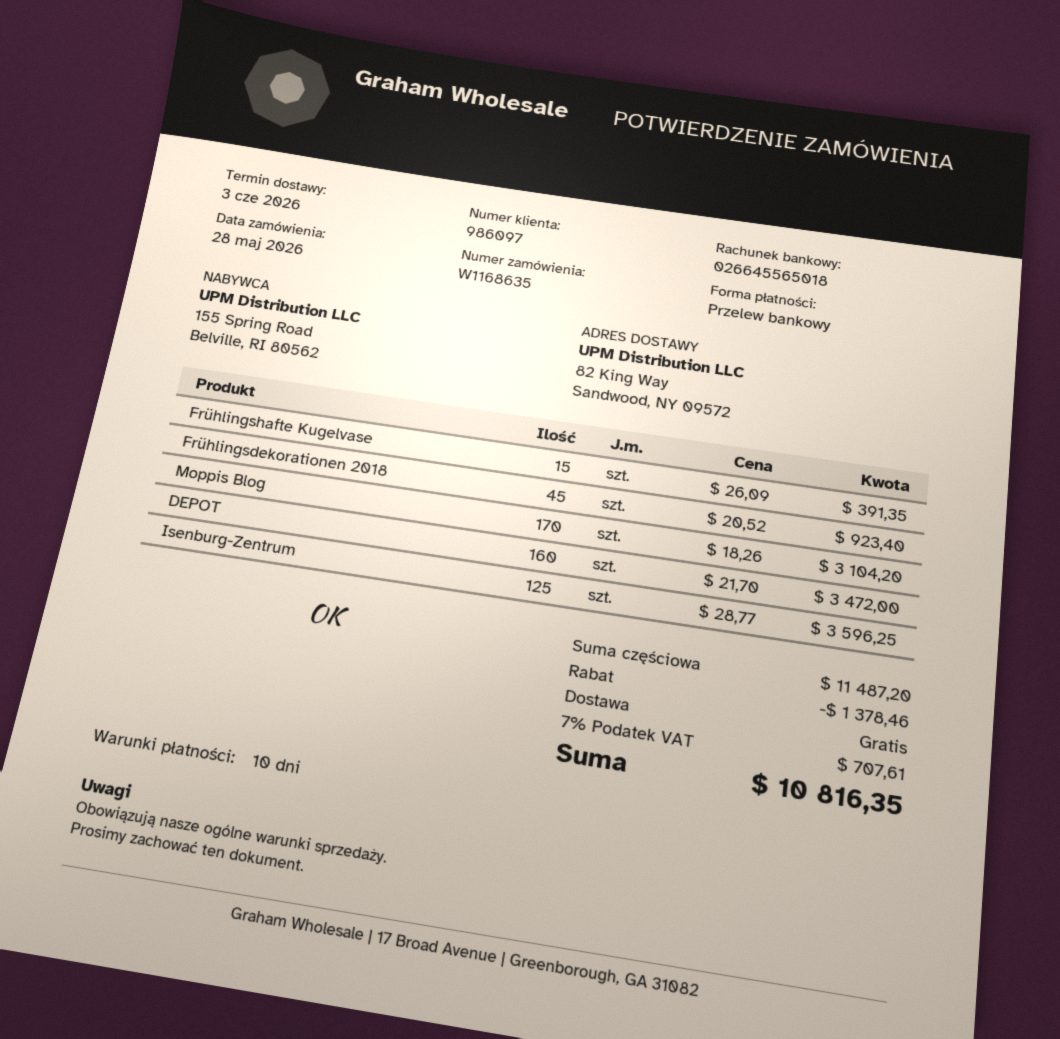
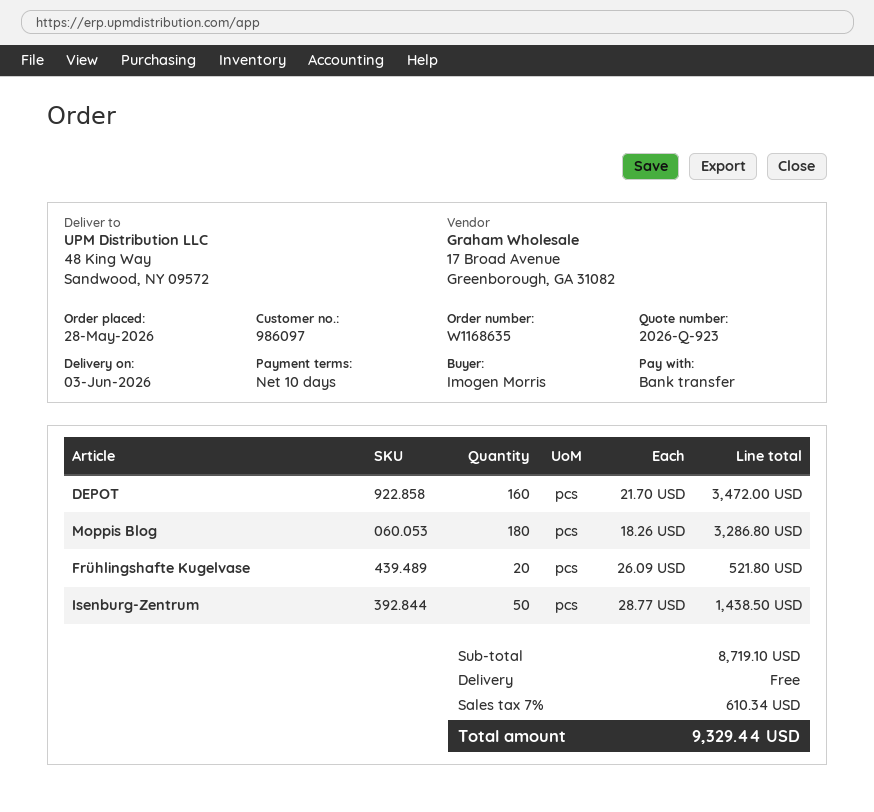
ship to: 82 King Way, Sandwood, NY 09572 -> 48 King Way, Sandwood, NY 09572
Frühlingshafte Kugelvase: 15 x 26.09 = 391.35 -> 20 x 26.09 = 521.80
Frühlingsdekorationen 2018: 45 x 20.52 = 923.40 -> none
Moppis Blog: 170 x 18.26 = 3104.20 -> 180 x 18.26 = 3286.80
Isenburg-Zentrum: 125 x 28.77 = 3596.25 -> 50 x 28.77 = 1438.50
subtotal: 11487.20 -> 8719.10
discount: 1378.46 -> none
tax: 7% = 707.61 -> 7% = 610.34
total: 10816.35 -> 9329.44

